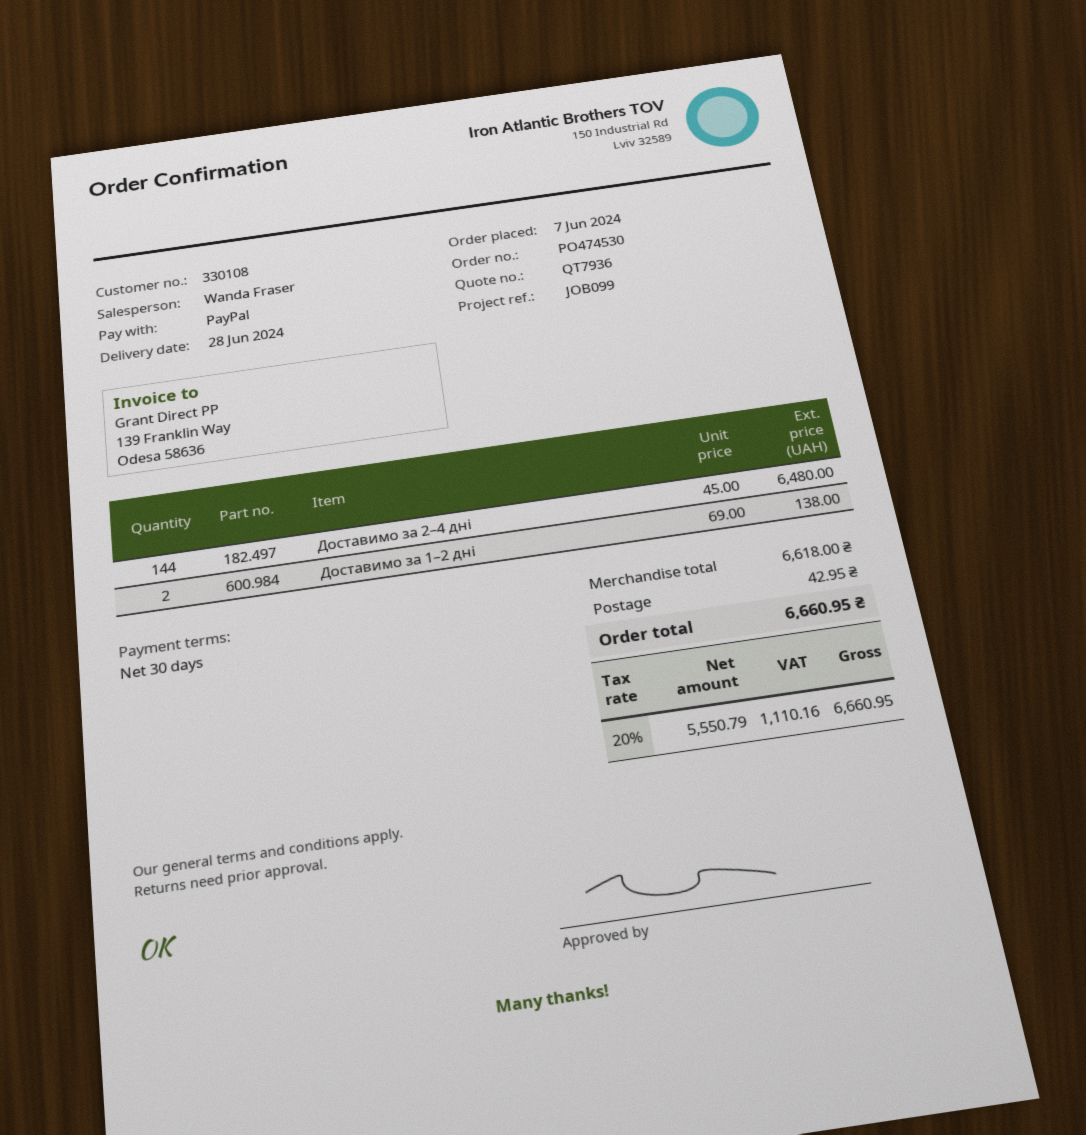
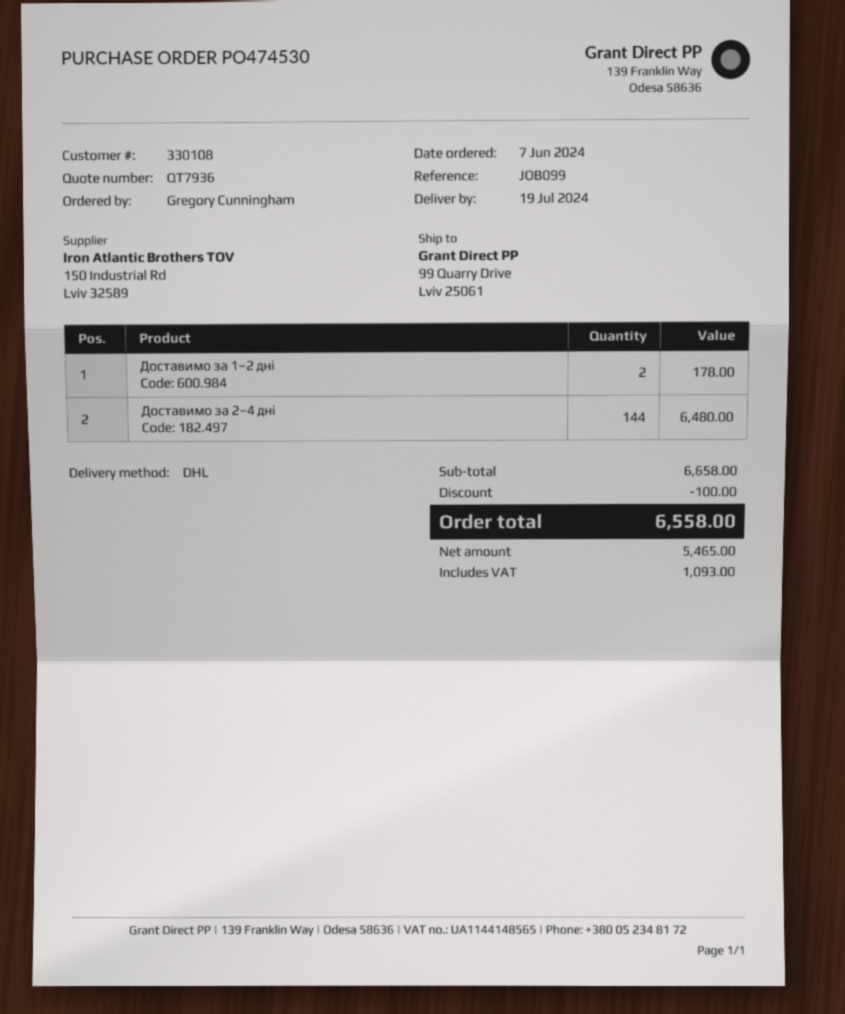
delivery date: 2024-06-28 -> 2024-07-19
Доставимо за 1–2 дні: 2 for 138.00 -> 2 for 178.00
subtotal: 6618.00 -> 6658.00
discount: none -> 100.00
shipping: 42.95 -> none
net: 5550.79 -> 5465.00
tax: 1110.16 -> 1093.00
total: 6660.95 -> 6558.00

